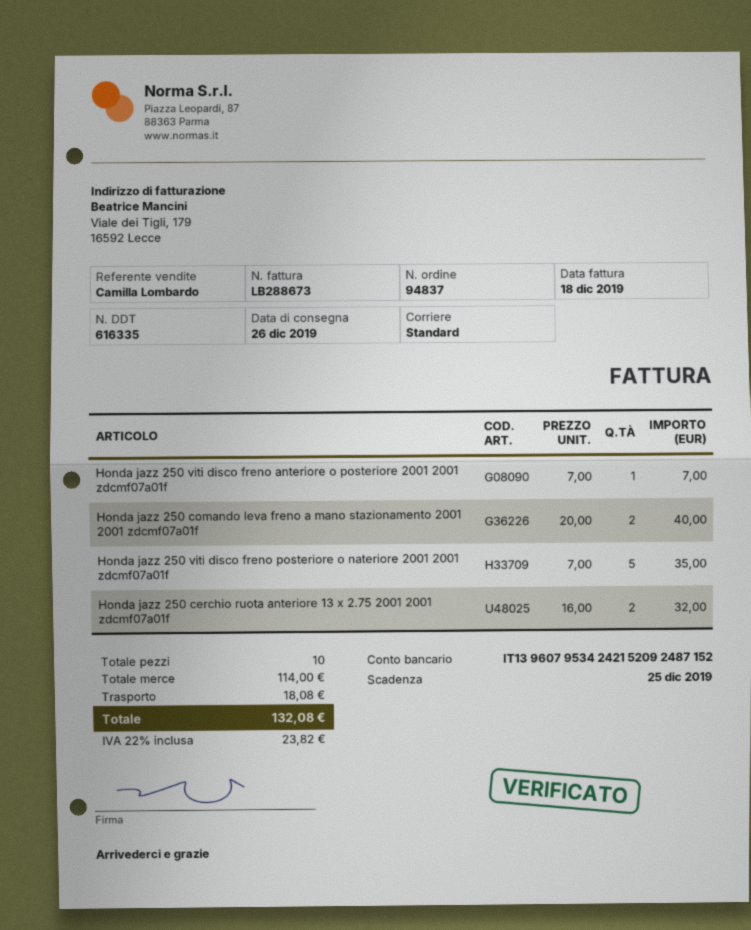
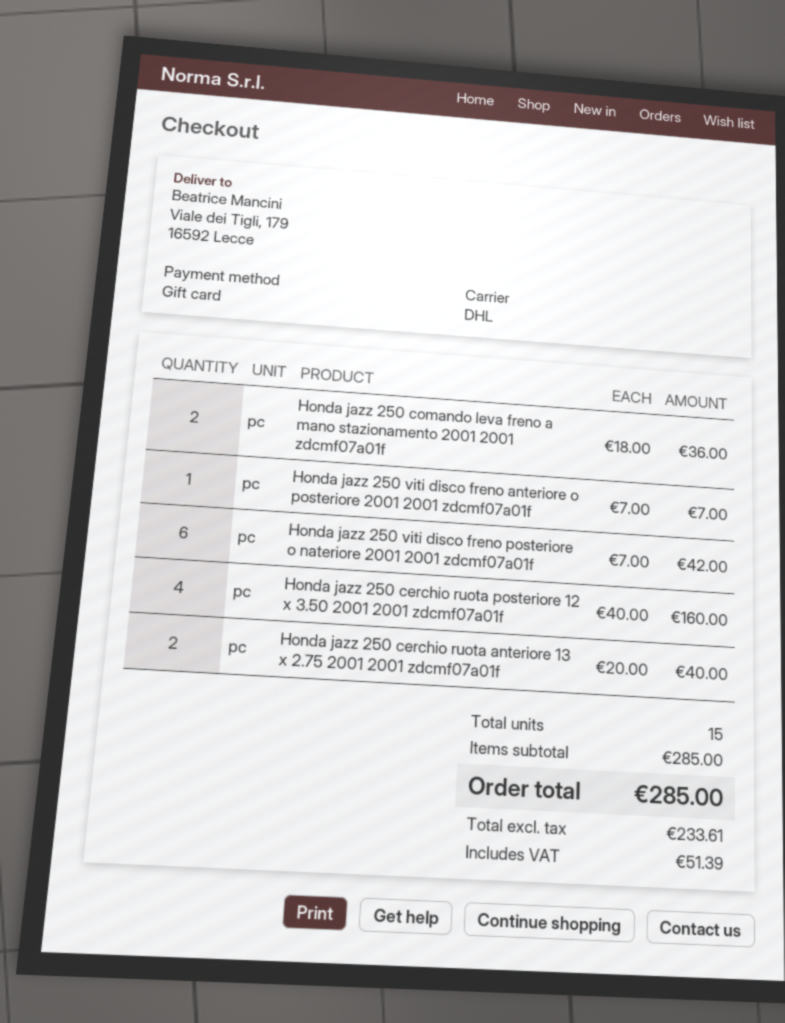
shipping method: standard -> DHL
Honda jazz 250 comando leva freno a mano stazionamento 2001 2001 zdcmf07a01f: 2 x 20.00 = 40.00 -> 2 x 18.00 = 36.00
Honda jazz 250 viti disco freno posteriore o nateriore 2001 2001 zdcmf07a01f: 5 x 7.00 = 35.00 -> 6 x 7.00 = 42.00
Honda jazz 250 cerchio ruota anteriore 13 x 2.75 2001 2001 zdcmf07a01f: 2 x 16.00 = 32.00 -> 2 x 20.00 = 40.00
Honda jazz 250 cerchio ruota posteriore 12 x 3.50 2001 2001 zdcmf07a01f: none -> 4 x 40.00 = 160.00
total quantity: 10 -> 15
subtotal: 114.00 -> 285.00
shipping: 18.08 -> none
tax: 23.82 -> 51.39
total: 132.08 -> 285.00

